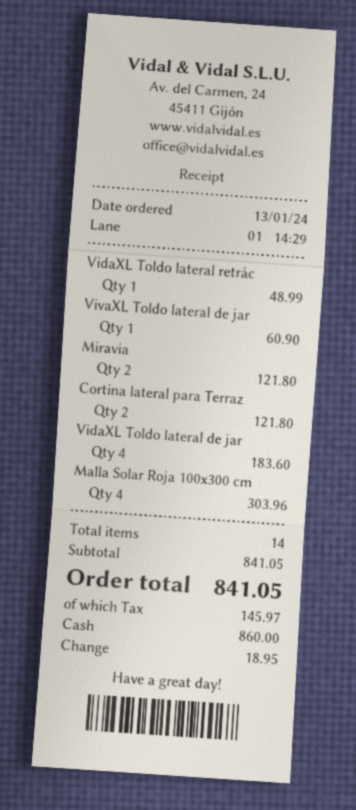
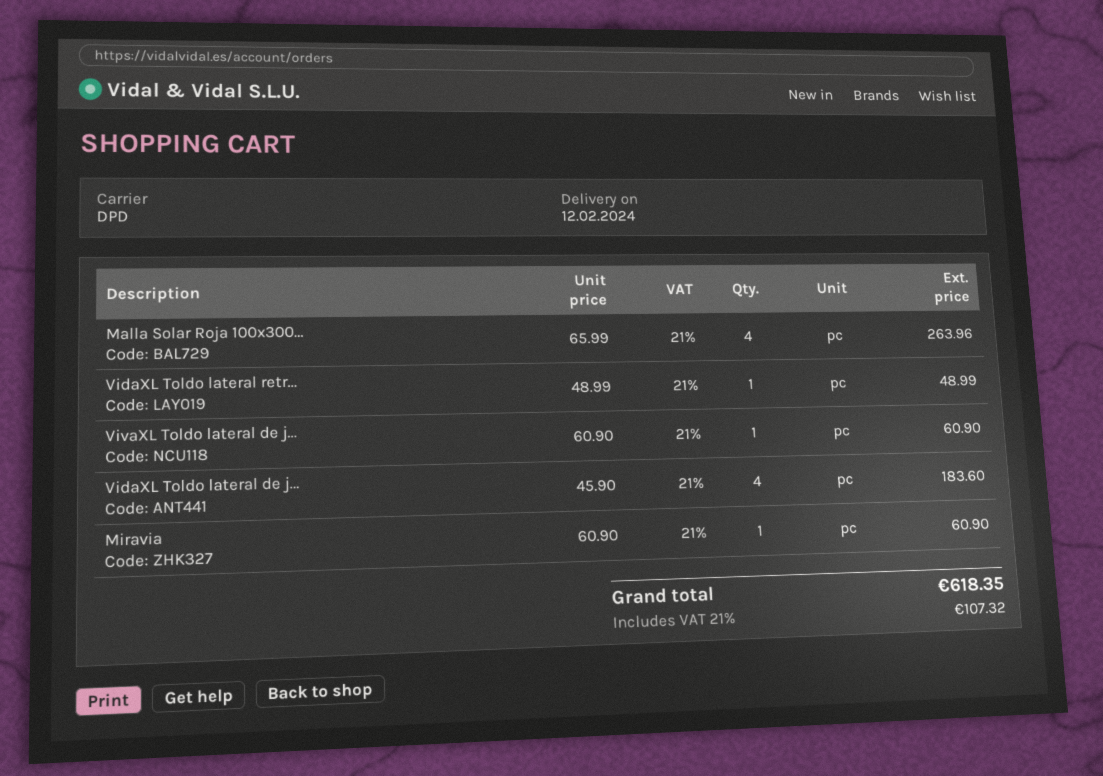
Miravia: 2 for 121.80 -> 1 for 60.90
Cortina lateral para Terraz: 2 for 121.80 -> none
Malla Solar Roja 100x300 cm: 4 for 303.96 -> 4 for 263.96
tax: 145.97 -> 107.32
total: 841.05 -> 618.35

